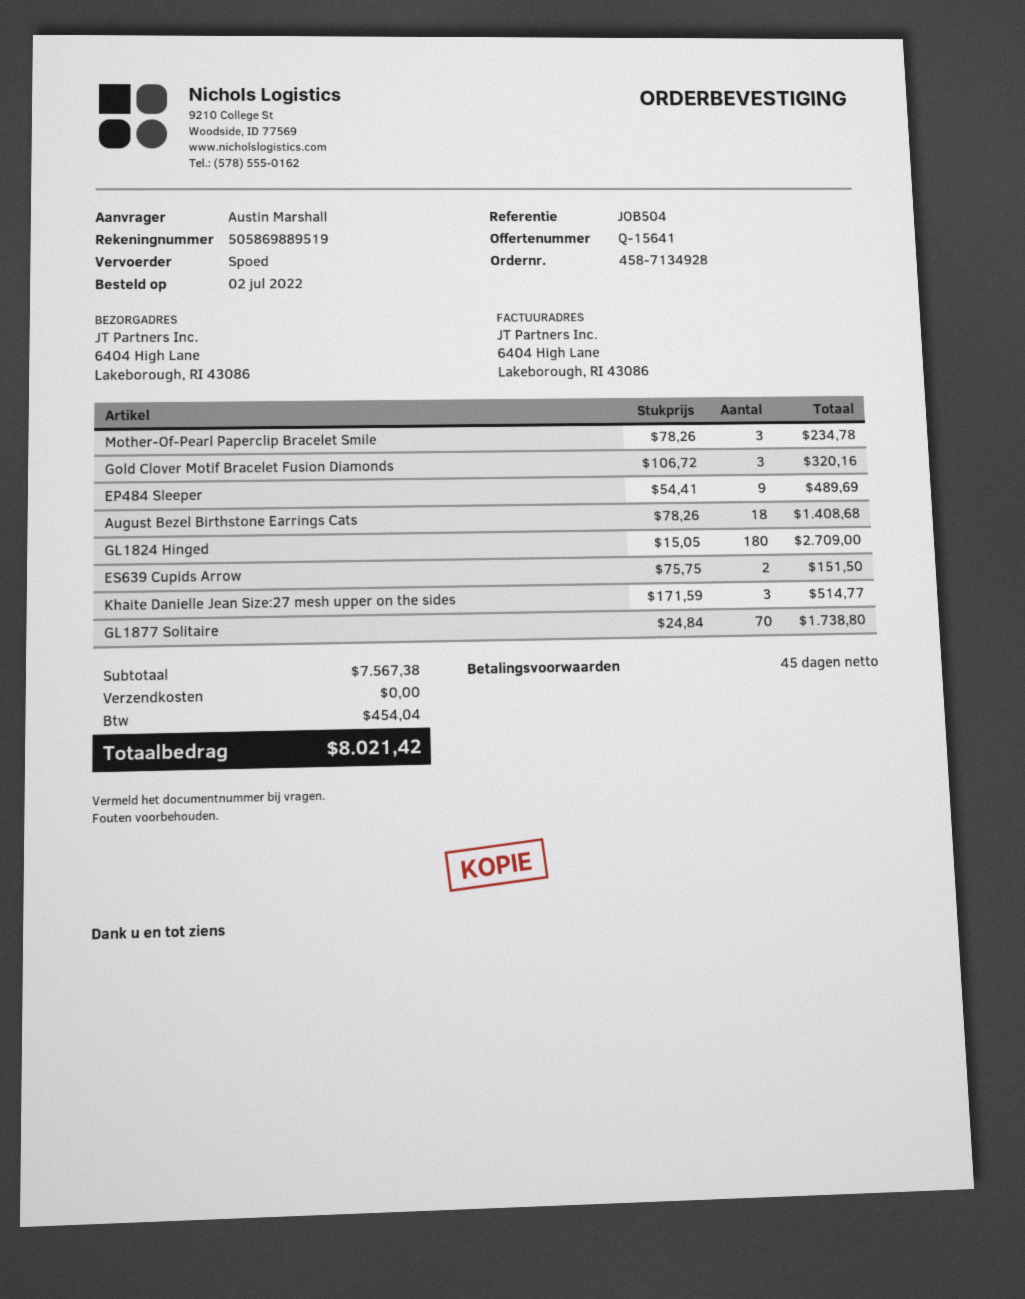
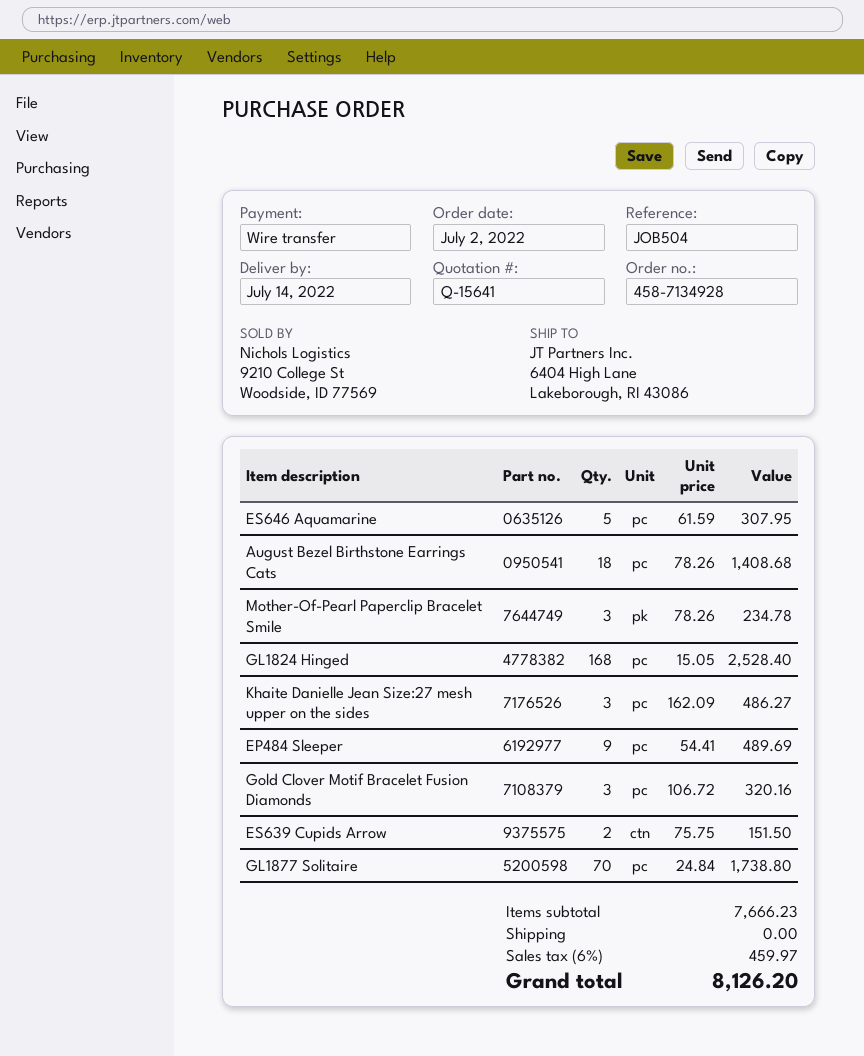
GL1824 Hinged: 180 x 15.05 = 2709.00 -> 168 x 15.05 = 2528.40
Khaite Danielle Jean Size:27 mesh upper on the sides: 3 x 171.59 = 514.77 -> 3 x 162.09 = 486.27
ES646 Aquamarine: none -> 5 x 61.59 = 307.95
subtotal: 7567.38 -> 7666.23
tax: 454.04 -> 459.97
total: 8021.42 -> 8126.20

